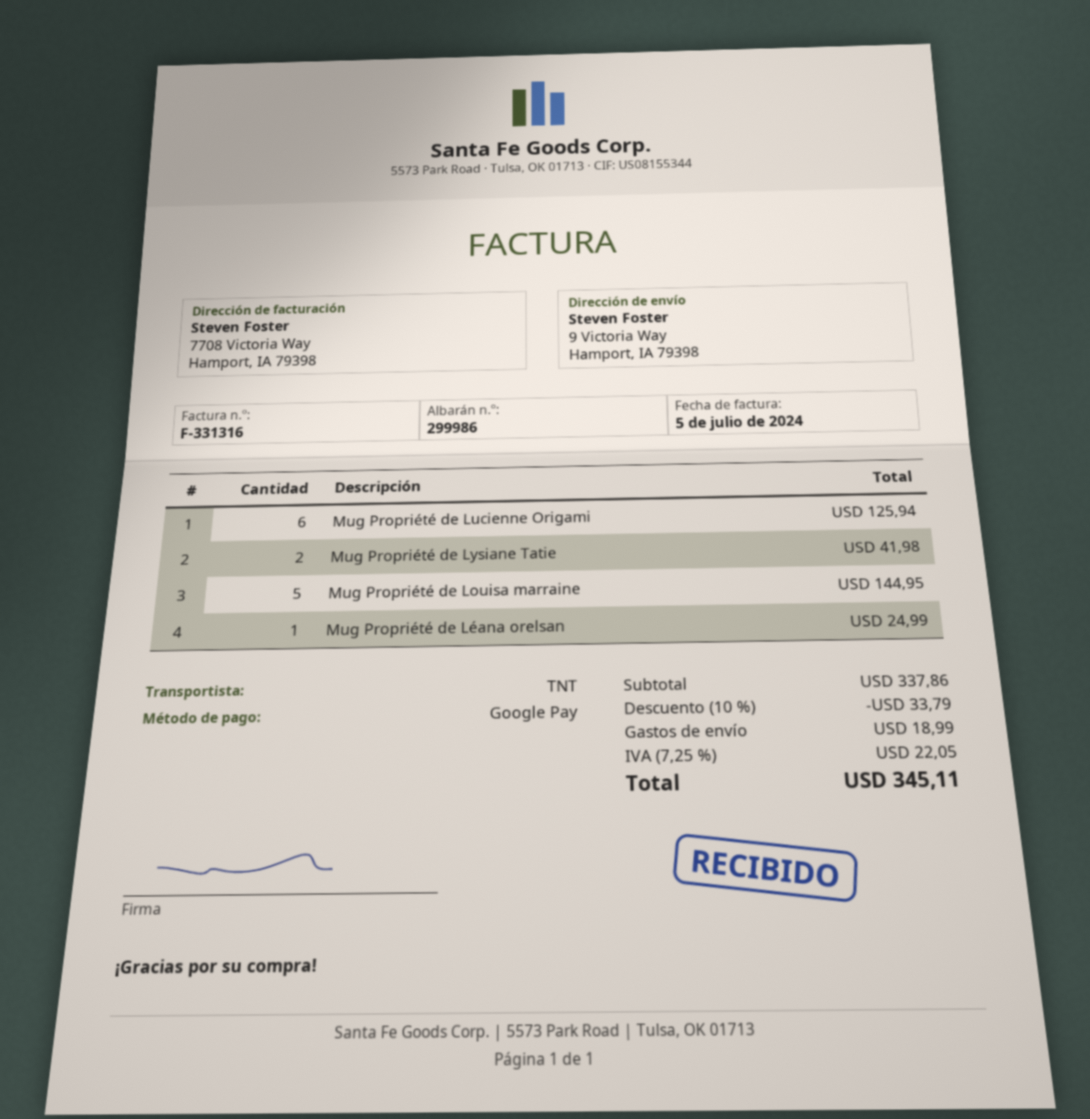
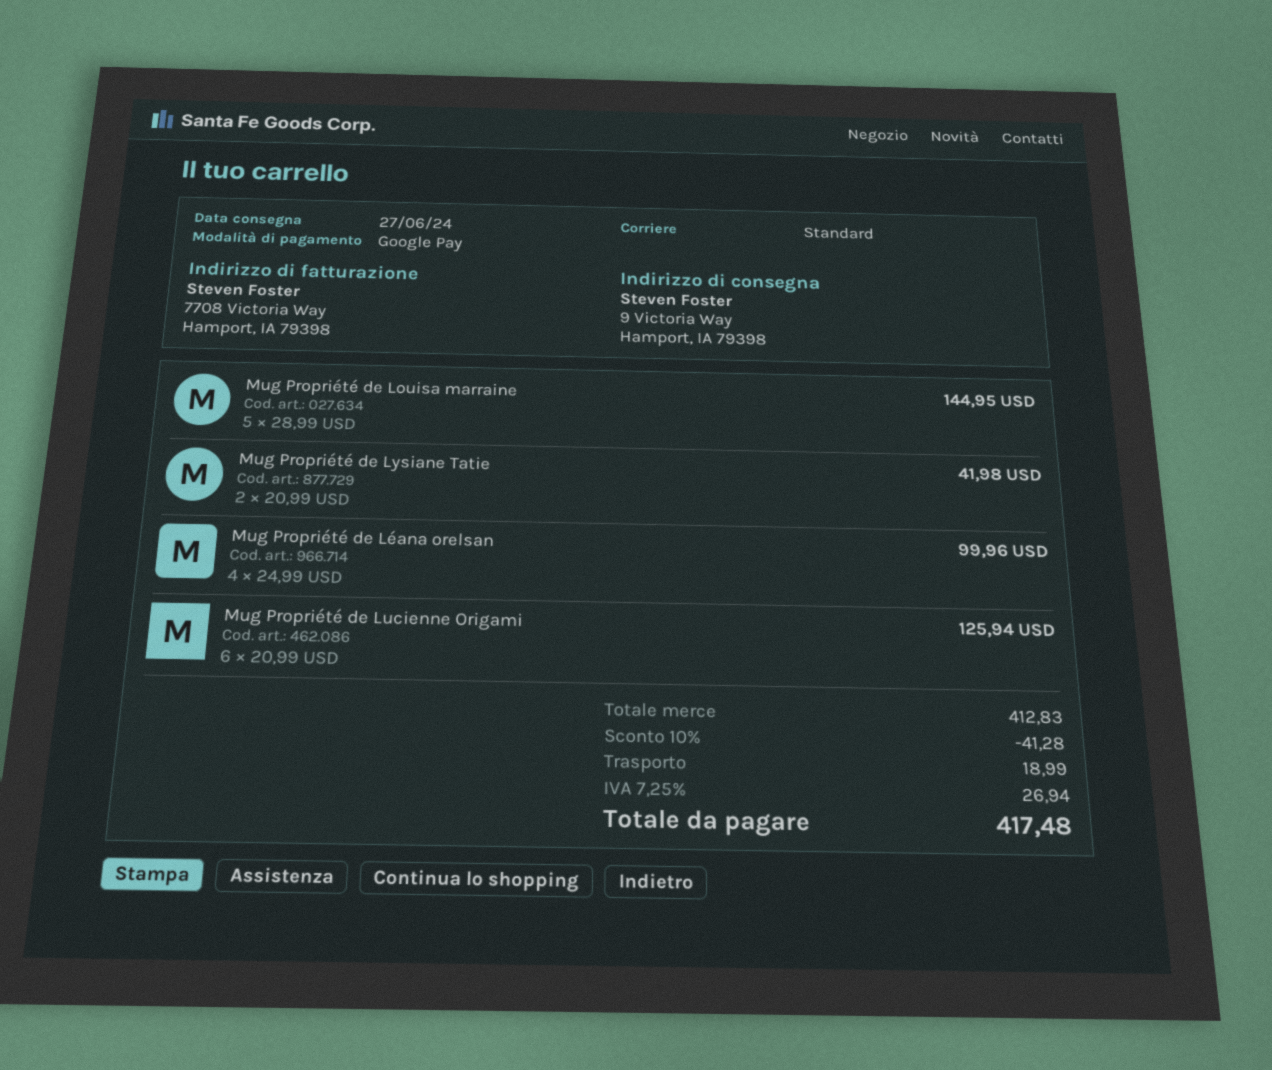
shipping method: TNT -> standard
Mug Propriété de Léana orelsan: 1 for 24.99 -> 4 for 99.96
subtotal: 337.86 -> 412.83
discount: 10% = 33.79 -> 10% = 41.28
tax: 7.25% = 22.05 -> 7.25% = 26.94
total: 345.11 -> 417.48

